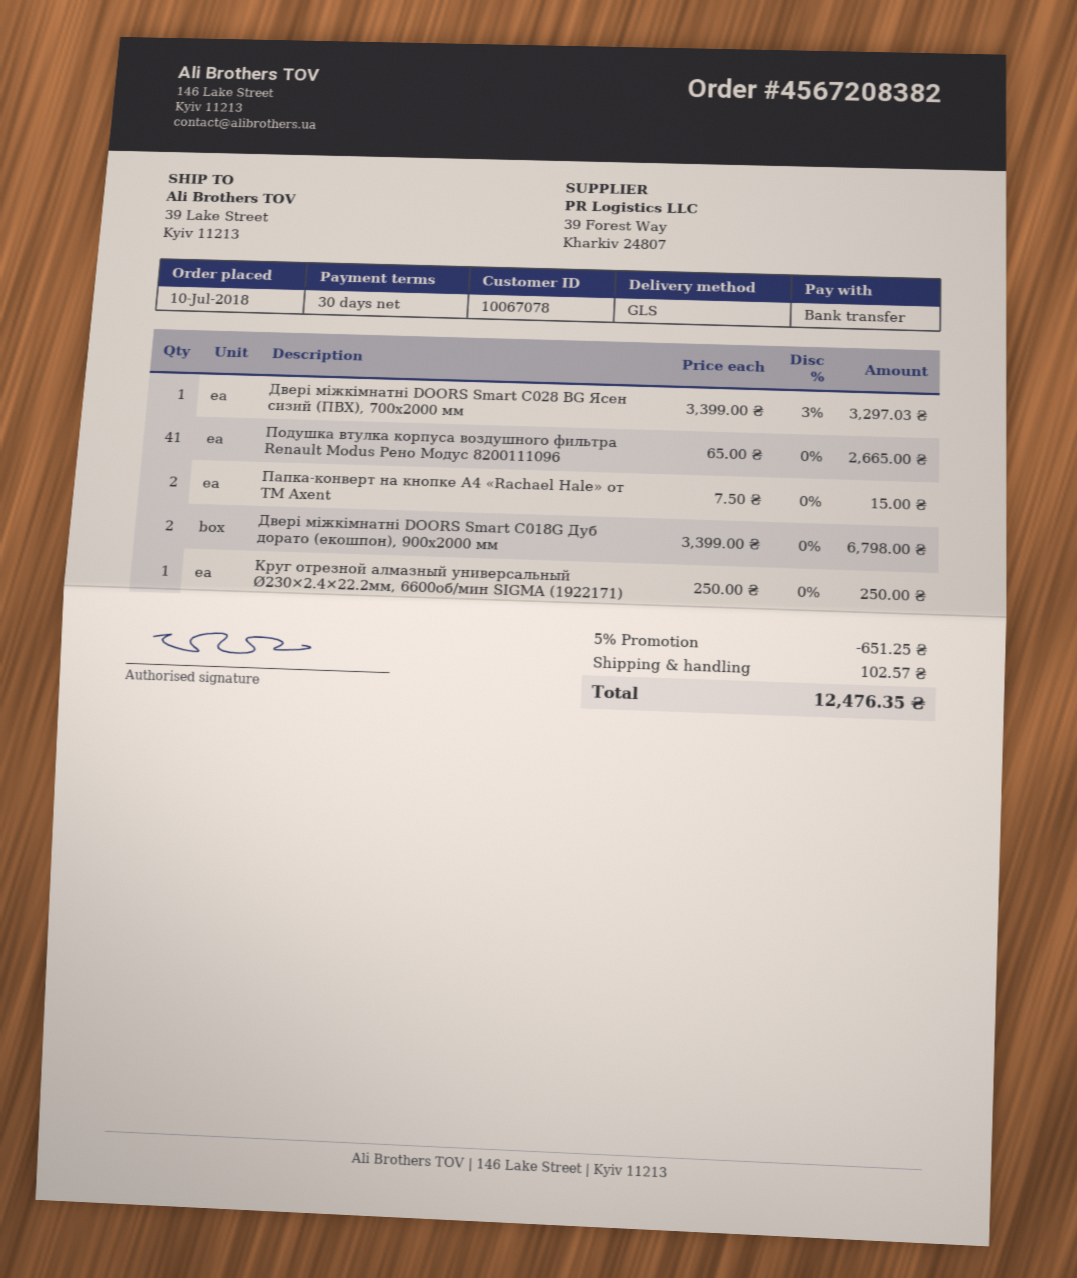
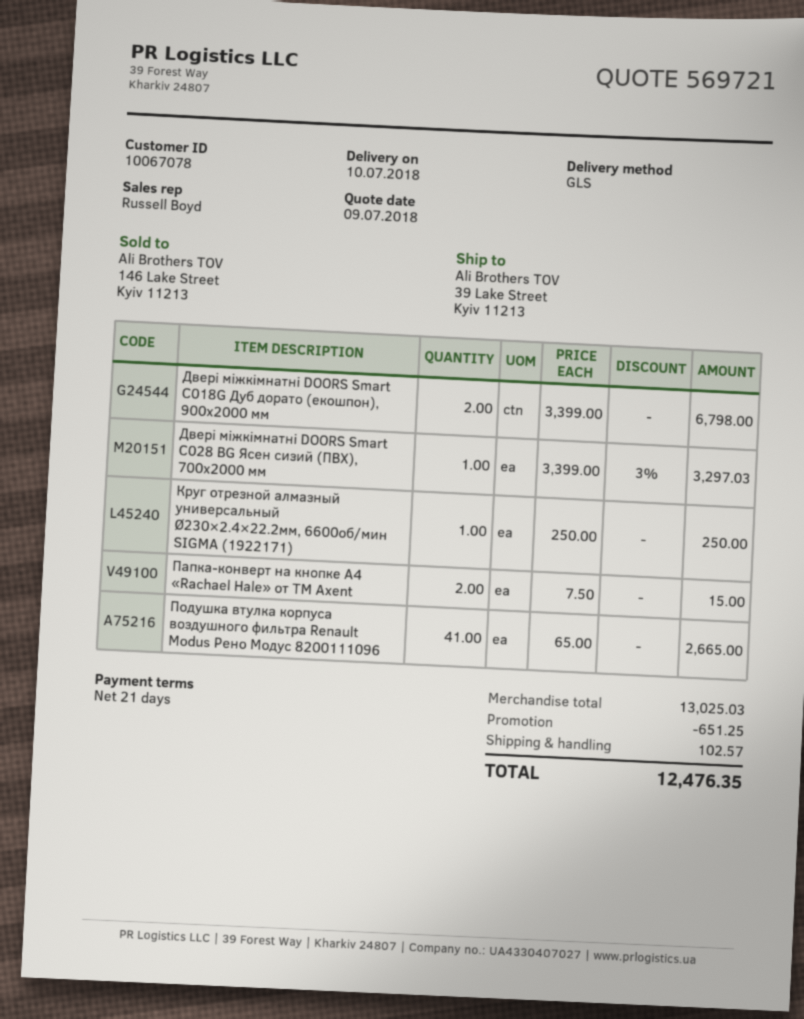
payment terms: 30 days -> 21 days

